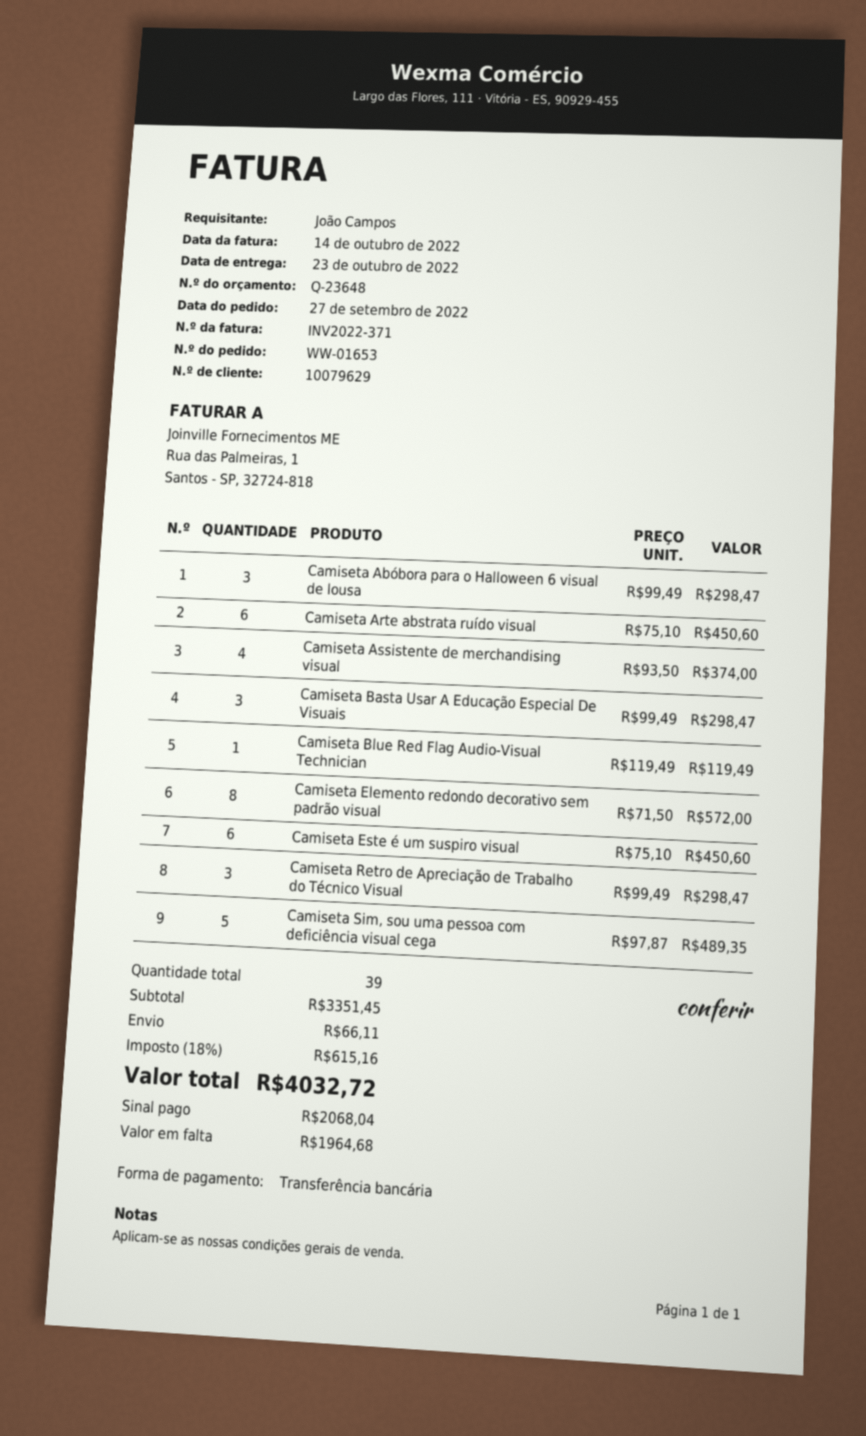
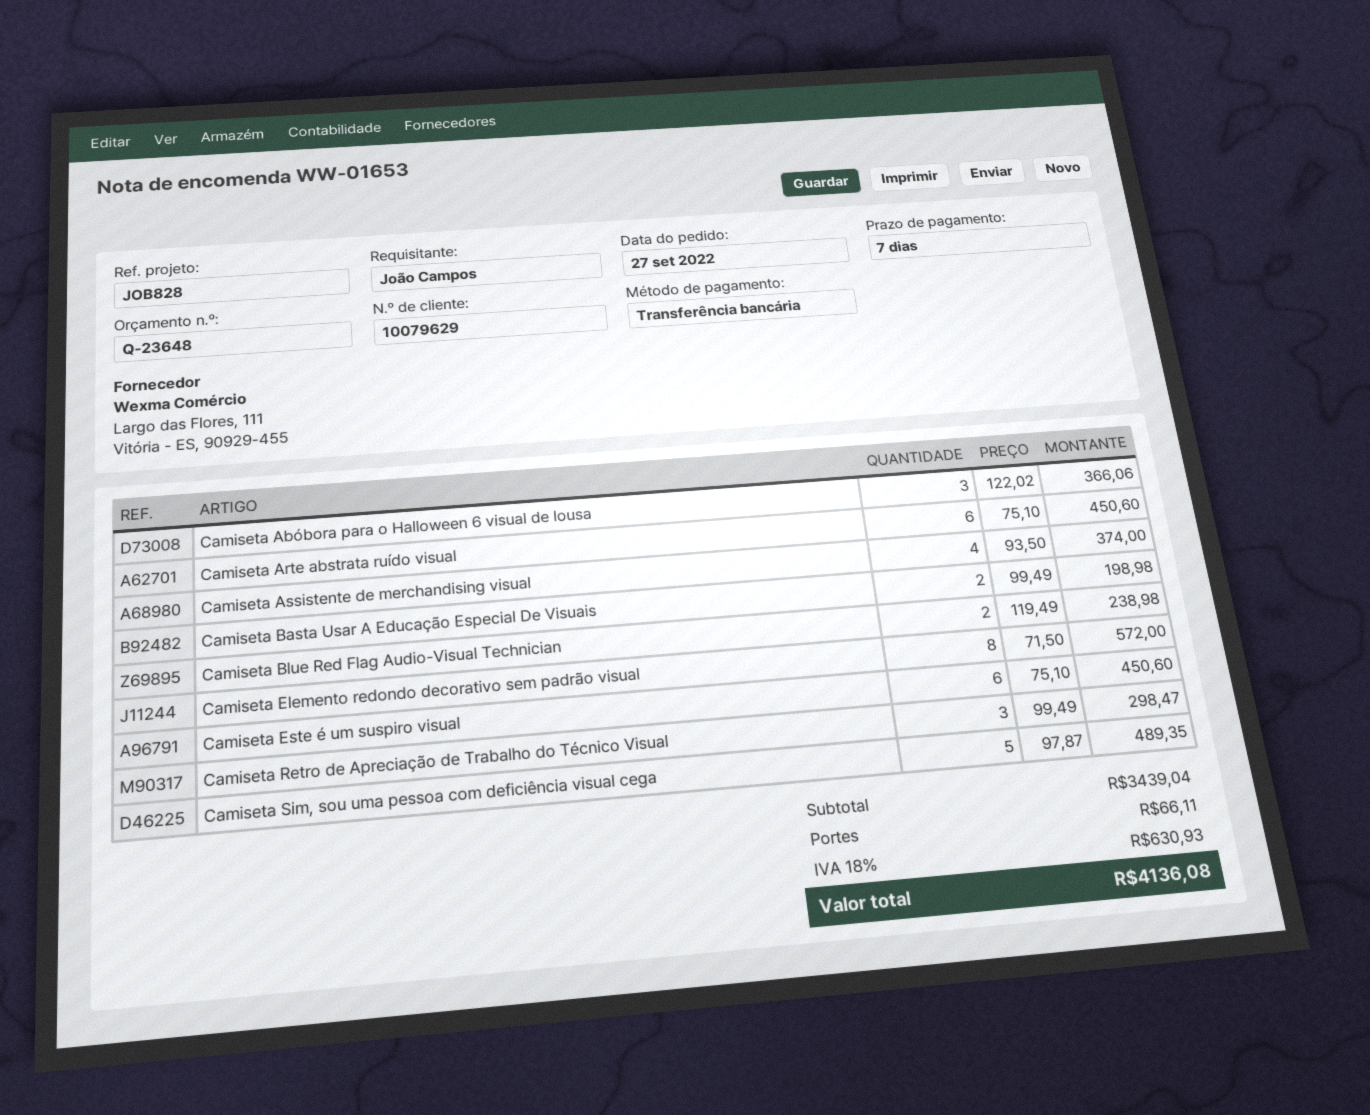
Camiseta Abóbora para o Halloween 6 visual de lousa: 3 x 99.49 = 298.47 -> 3 x 122.02 = 366.06
Camiseta Basta Usar A Educação Especial De Visuais: 3 x 99.49 = 298.47 -> 2 x 99.49 = 198.98
Camiseta Blue Red Flag Audio-Visual Technician: 1 x 119.49 = 119.49 -> 2 x 119.49 = 238.98
subtotal: 3351.45 -> 3439.04
tax: 18% = 615.16 -> 18% = 630.93
total: 4032.72 -> 4136.08

